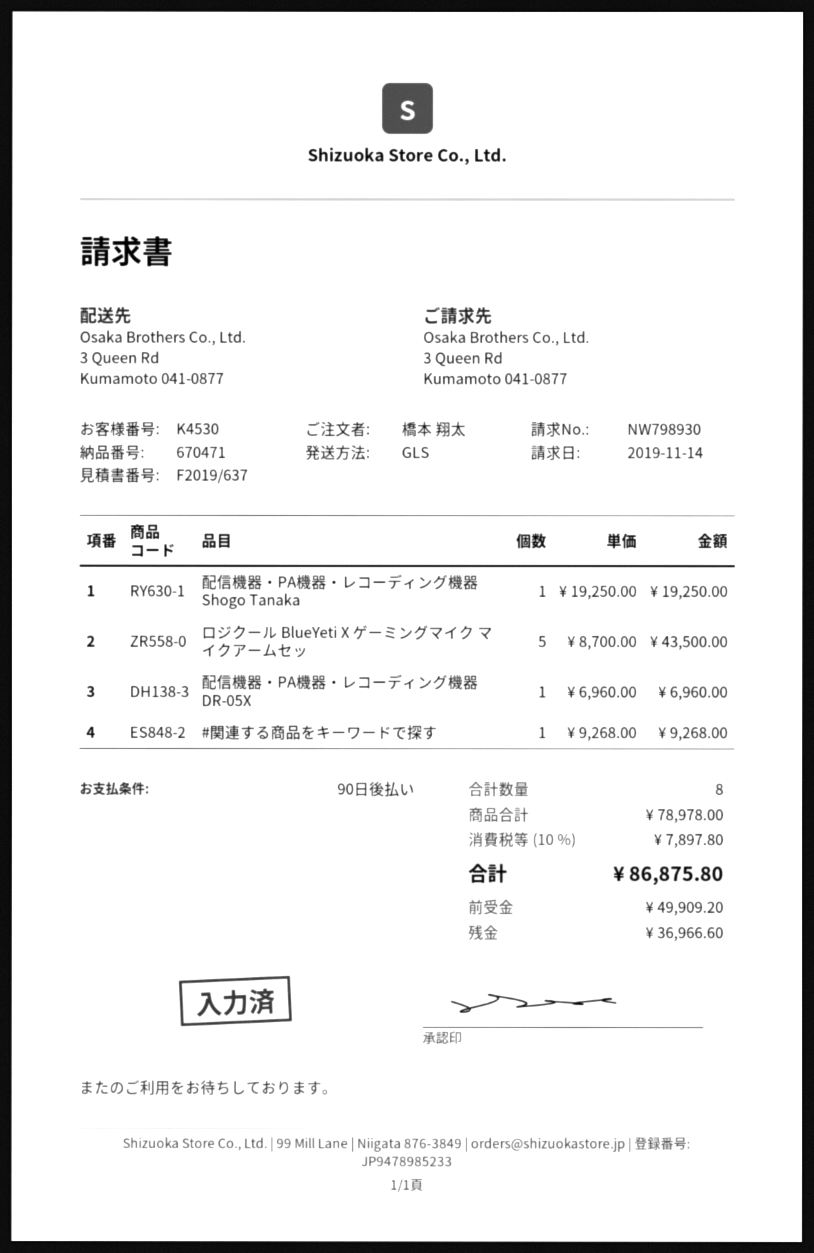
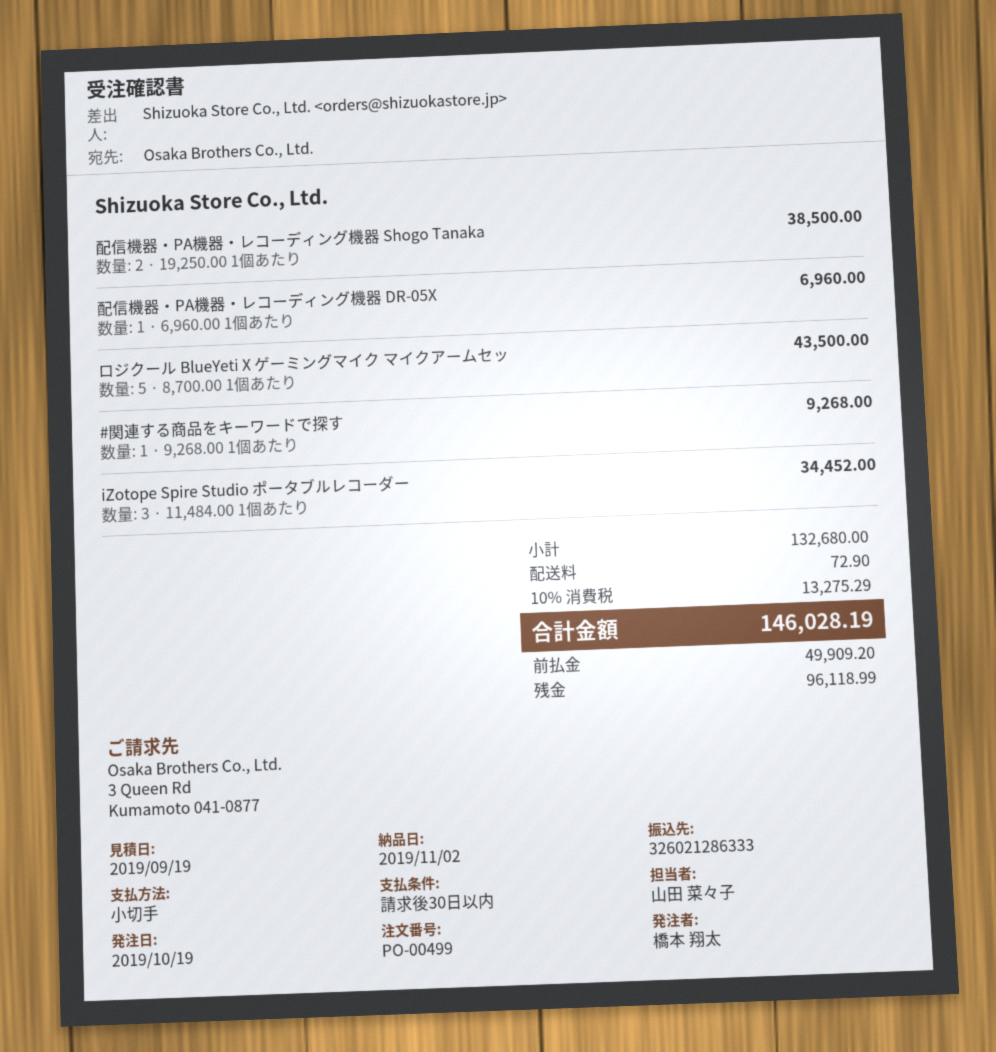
payment terms: 90 days -> 30 days
配信機器・PA機器・レコーディング機器 Shogo Tanaka: 1 x 19250.00 = 19250.00 -> 2 x 19250.00 = 38500.00
iZotope Spire Studio ポータブルレコーダー: none -> 3 x 11484.00 = 34452.00
subtotal: 78978.00 -> 132680.00
shipping: none -> 72.90
tax: 10% = 7897.80 -> 10% = 13275.29
total: 86875.80 -> 146028.19
balance: 36966.60 -> 96118.99

